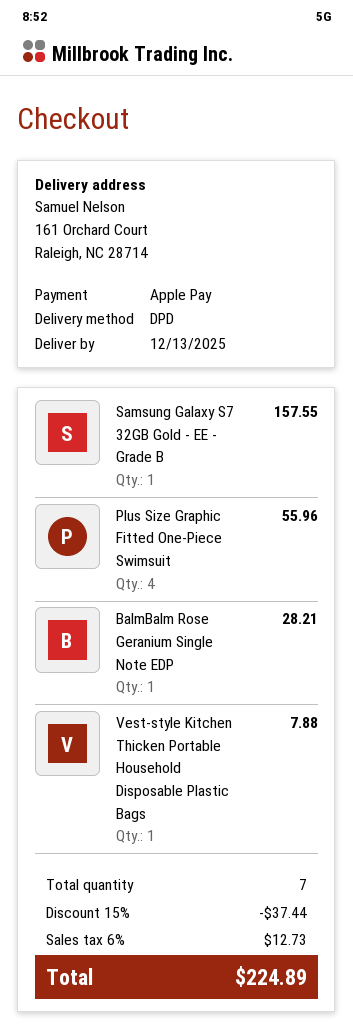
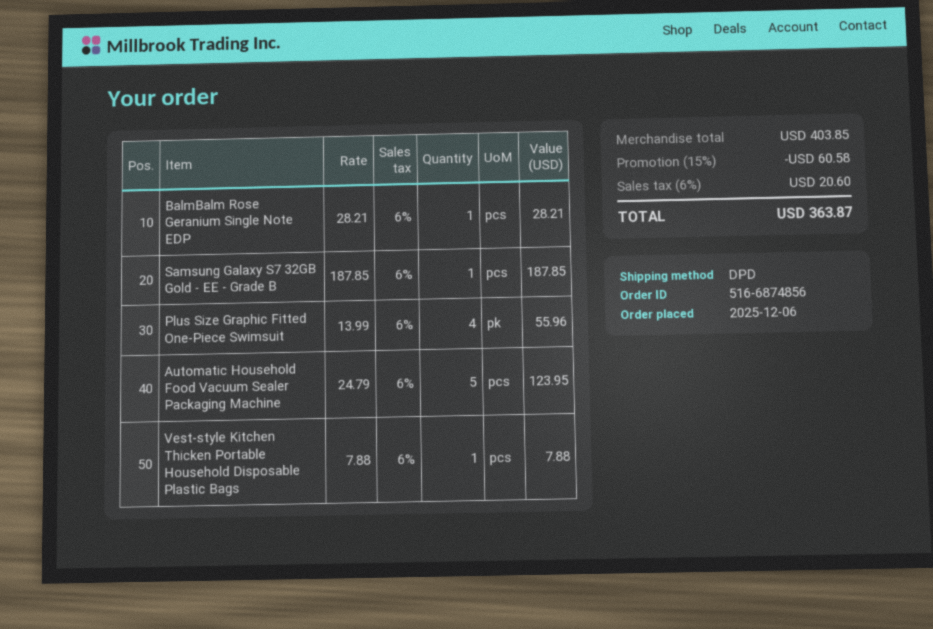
Samsung Galaxy S7 32GB Gold - EE - Grade B: 1 for 157.55 -> 1 for 187.85
Automatic Household Food Vacuum Sealer Packaging Machine: none -> 5 for 123.95
discount: 15% = 37.44 -> 15% = 60.58
tax: 6% = 12.73 -> 6% = 20.60
total: 224.89 -> 363.87

